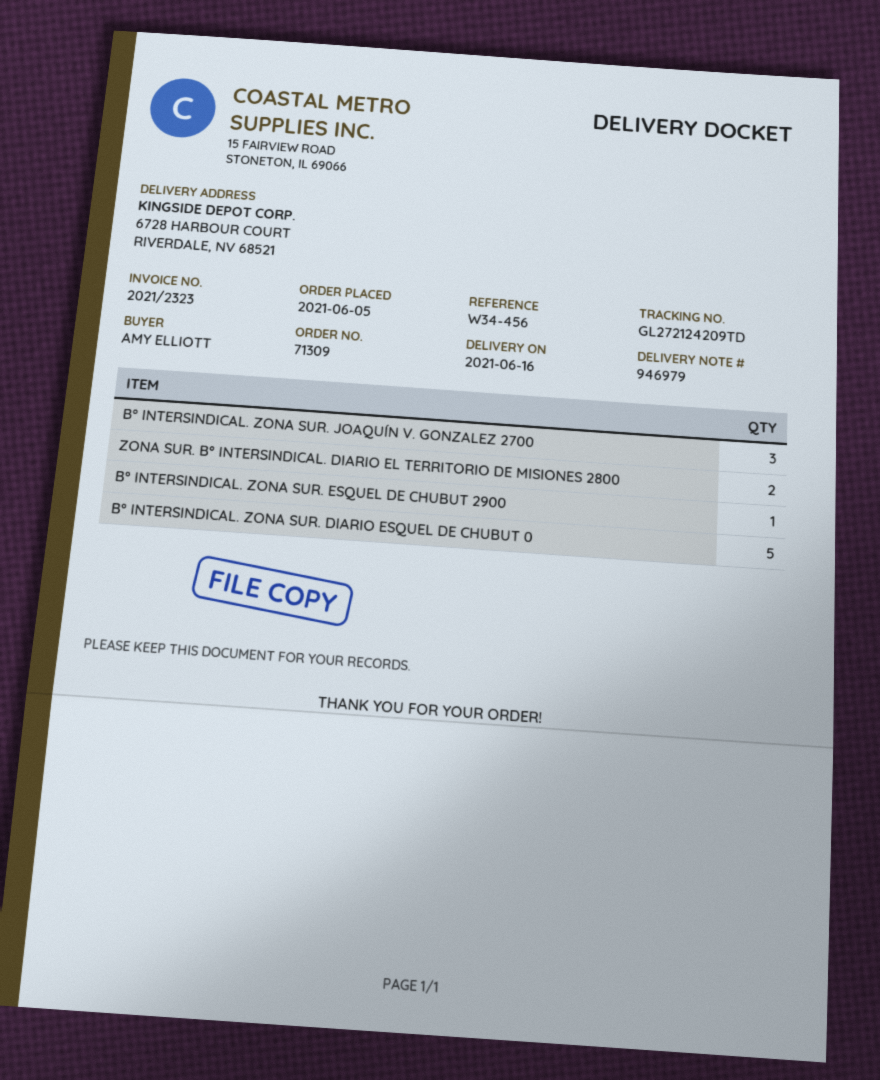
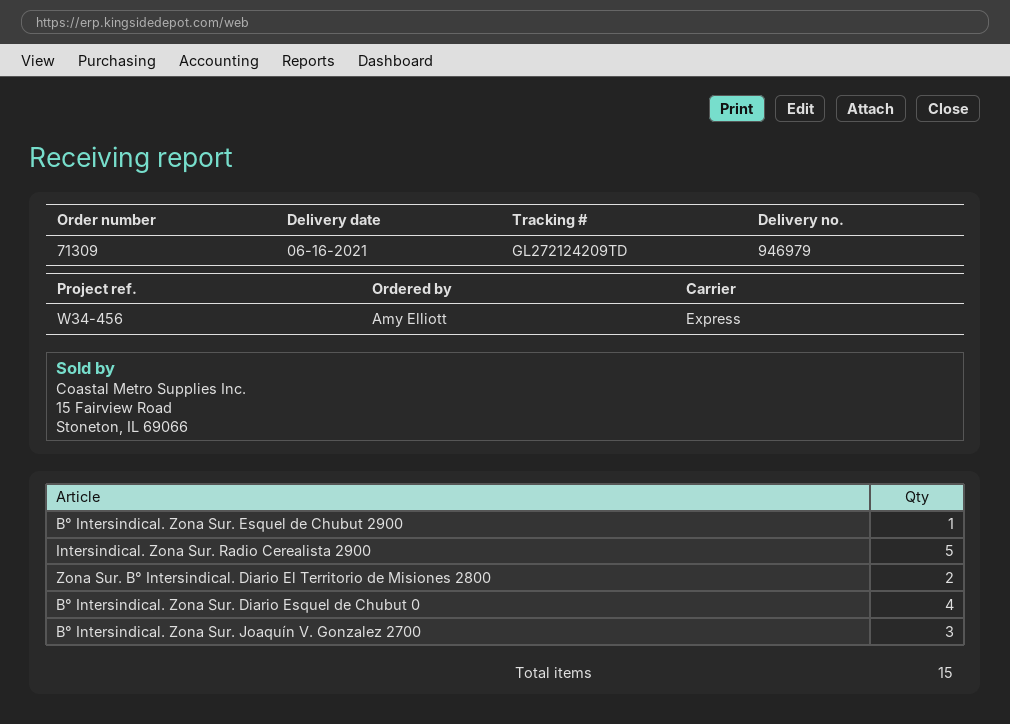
B° INTERSINDICAL. ZONA SUR. DIARIO ESQUEL DE CHUBUT 0: 5 -> 4
Intersindical. Zona Sur. Radio Cerealista 2900: none -> 5

